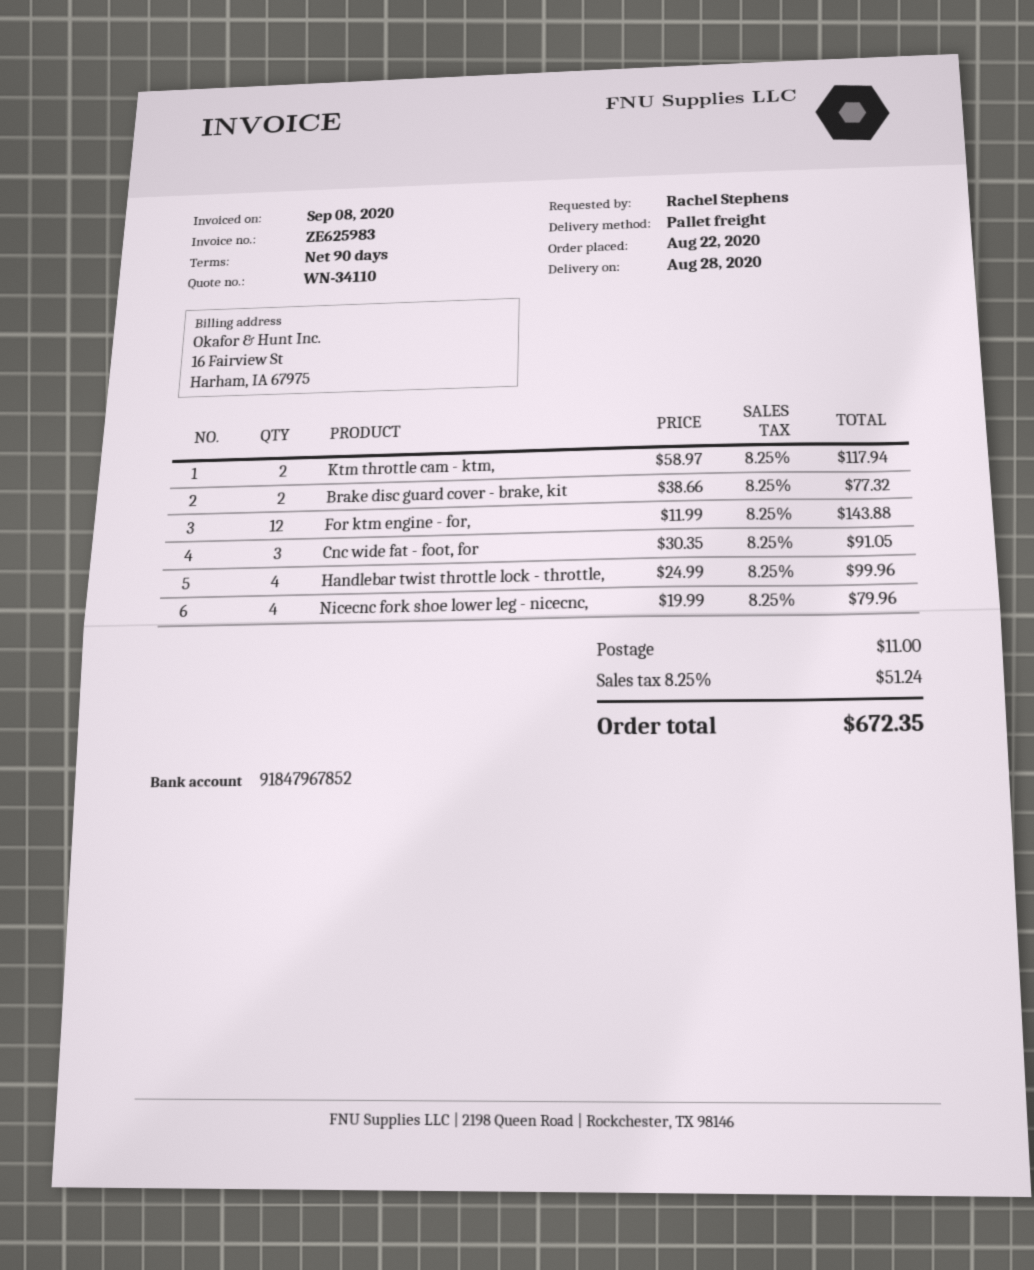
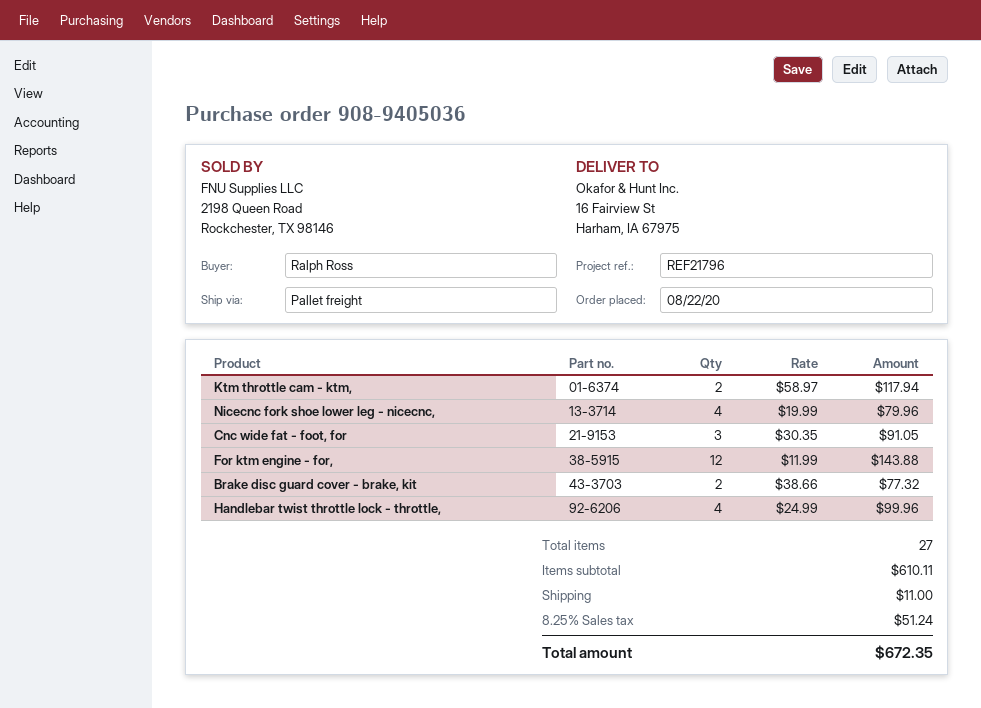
ordered by: Rachel Stephens -> Ralph Ross

